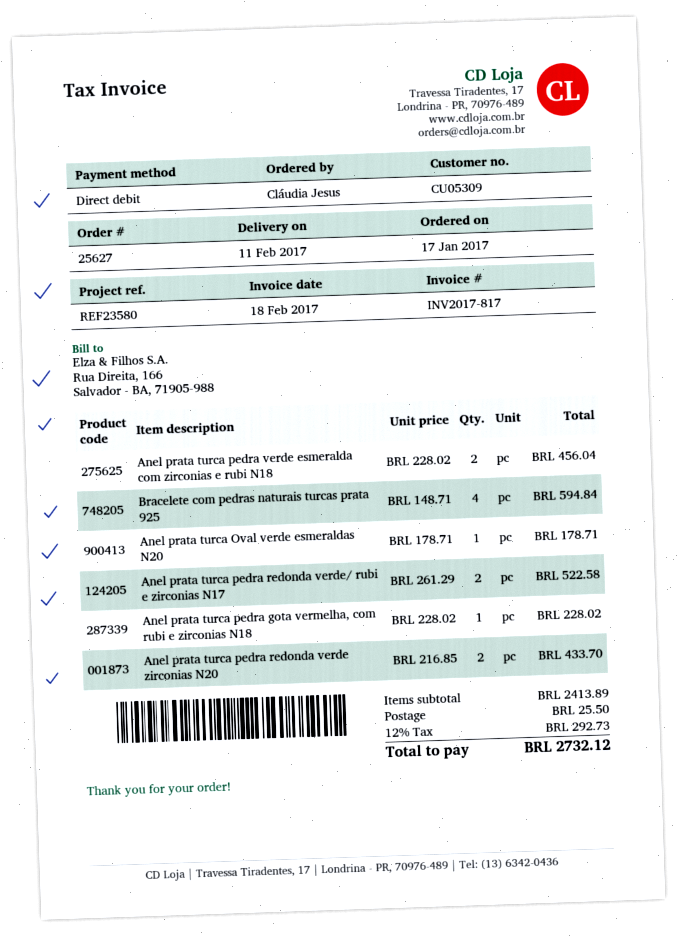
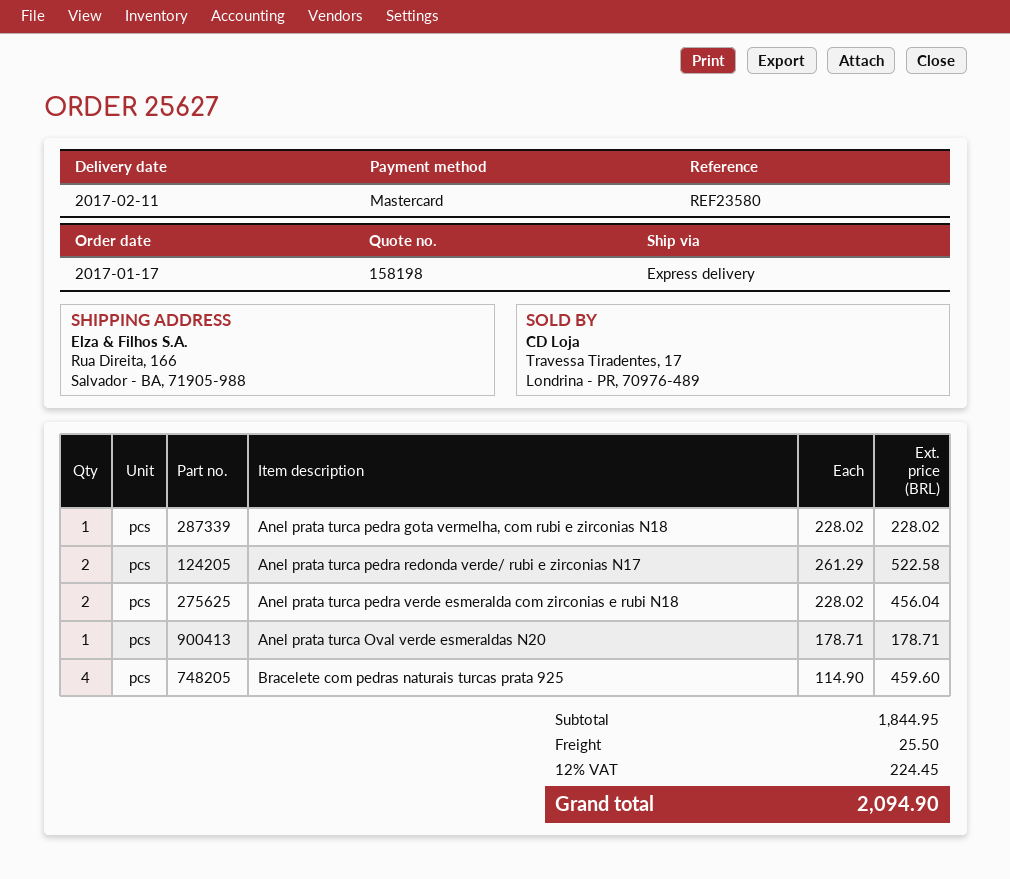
payment method: direct debit -> Mastercard
Bracelete com pedras naturais turcas prata 925: 4 x 148.71 = 594.84 -> 4 x 114.90 = 459.60
Anel prata turca pedra redonda verde zirconias N20: 2 x 216.85 = 433.70 -> none
subtotal: 2413.89 -> 1844.95
tax: 12% = 292.73 -> 12% = 224.45
total: 2732.12 -> 2094.90

